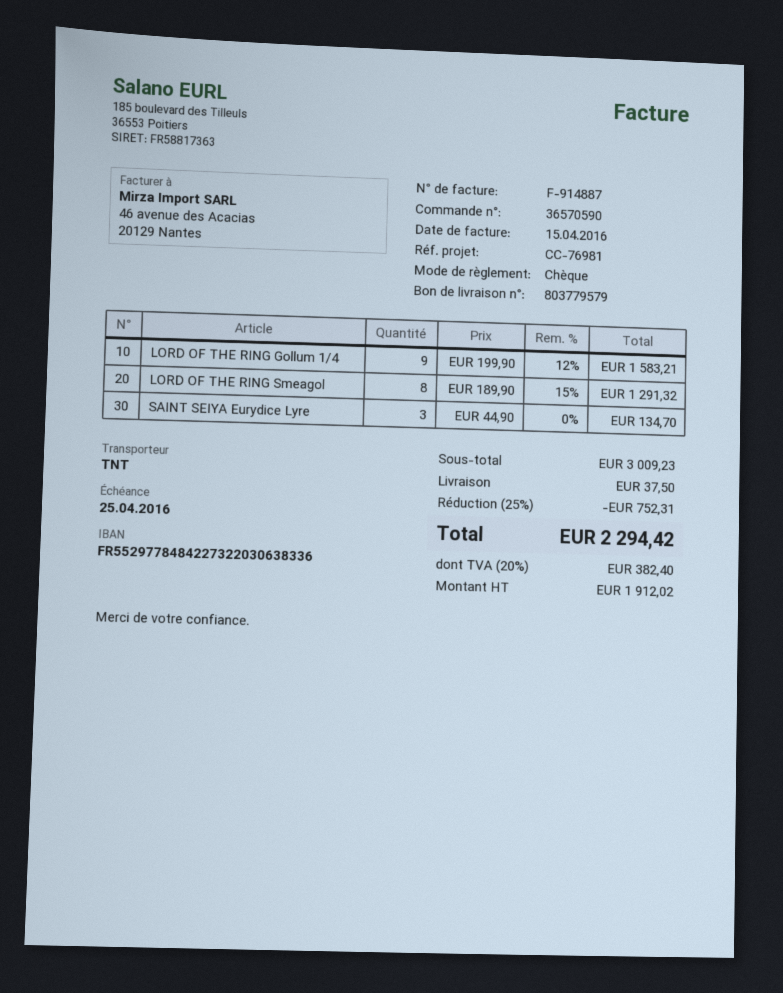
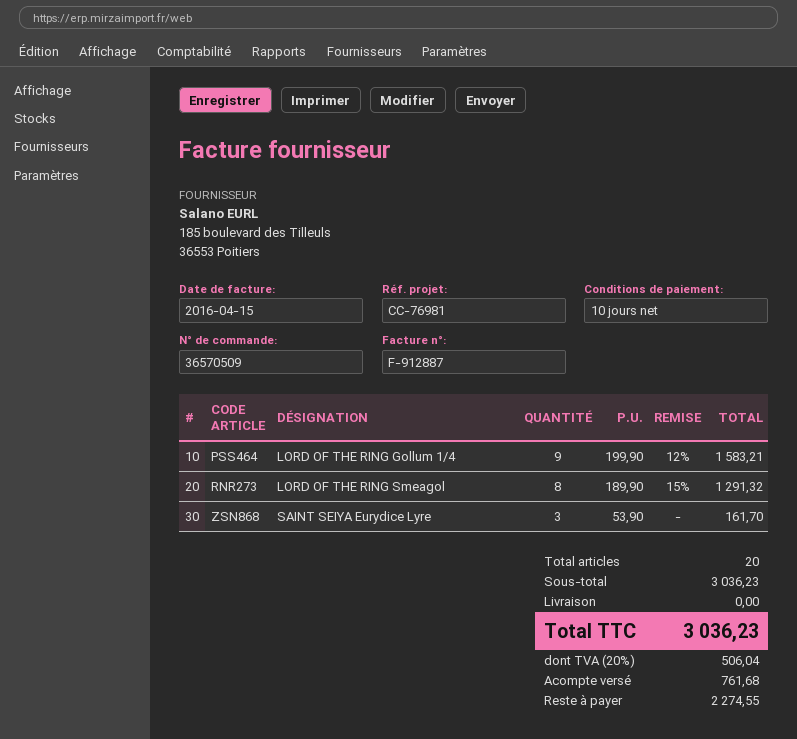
order number: 36570590 -> 36570509
invoice number: F-914887 -> F-912887
SAINT SEIYA Eurydice Lyre: 3 x 44.90 = 134.70 -> 3 x 53.90 = 161.70
subtotal: 3009.23 -> 3036.23
discount: 25% = 752.31 -> none
shipping: 37.50 -> 0.00
tax: 20% = 382.40 -> 20% = 506.04
total: 2294.42 -> 3036.23

